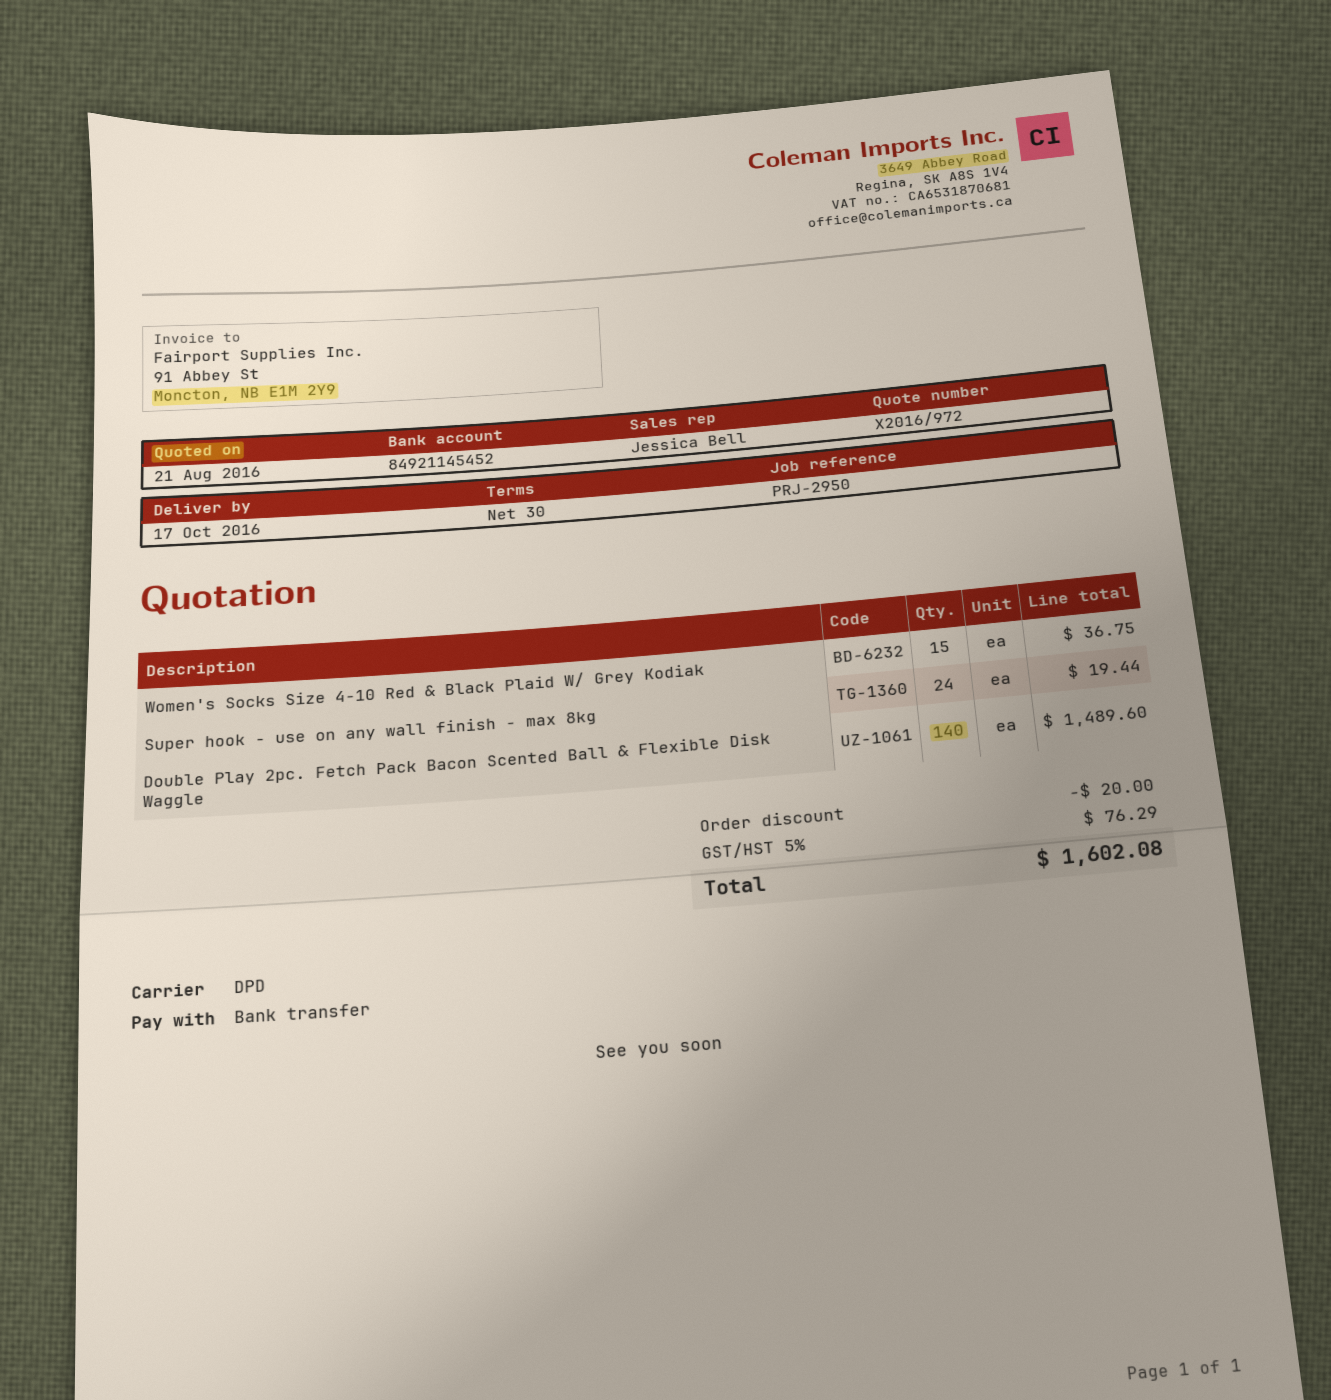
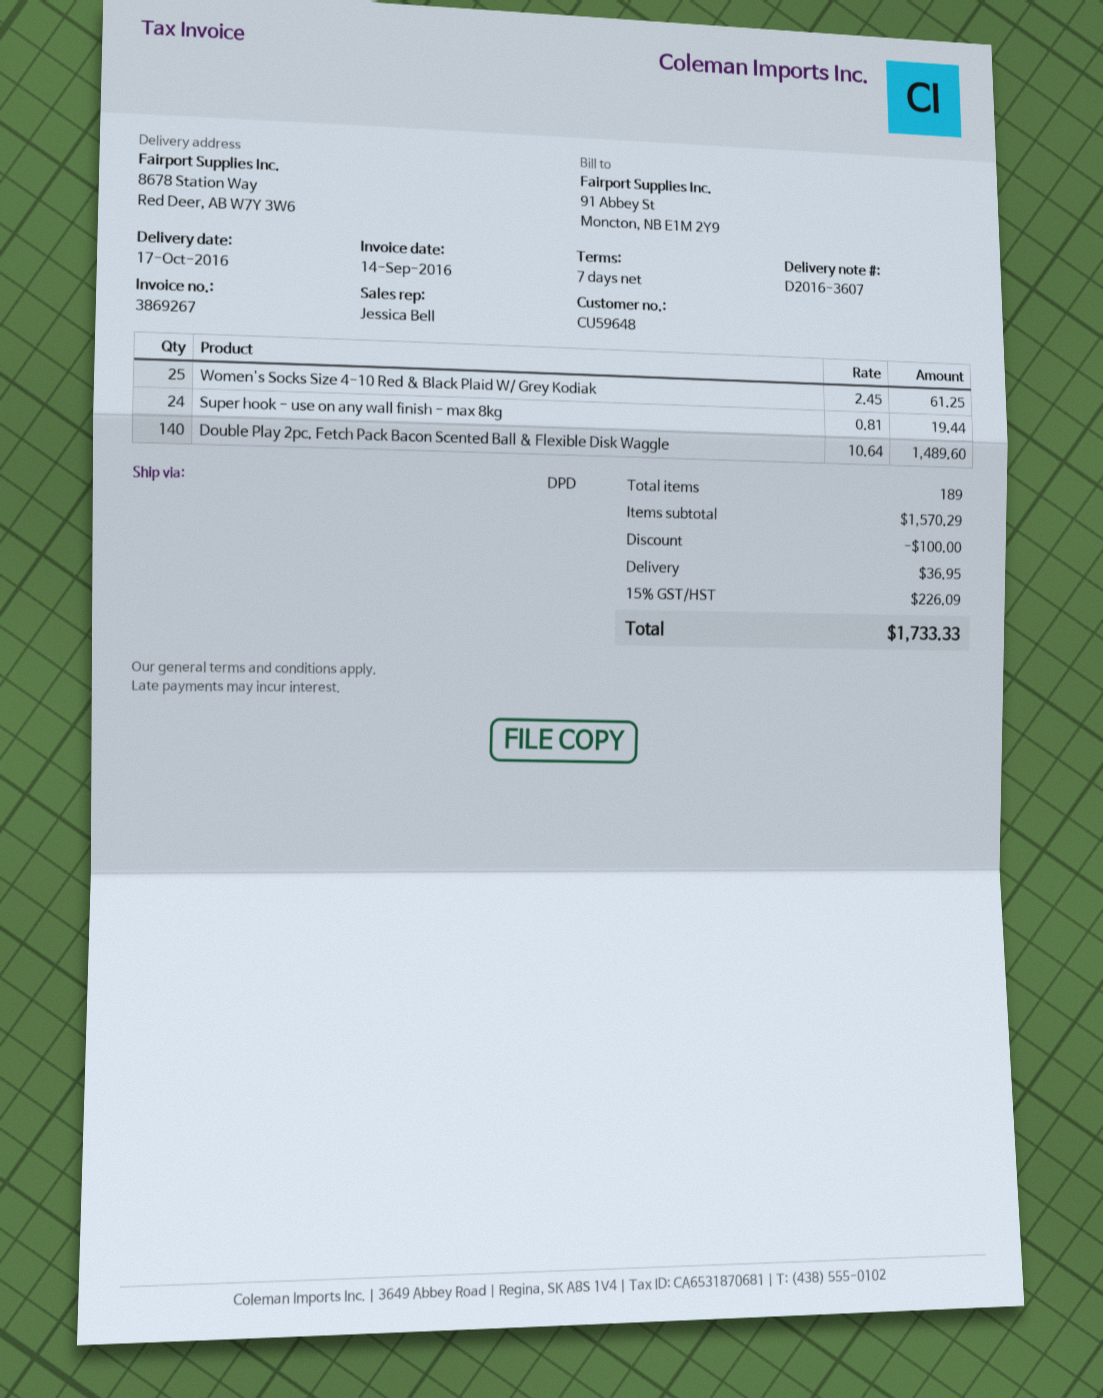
payment terms: 30 days -> 7 days
Women's Socks Size 4-10 Red & Black Plaid W/ Grey Kodiak: 15 for 36.75 -> 25 for 61.25
discount: 20.00 -> 100.00
shipping: none -> 36.95
tax: 5% = 76.29 -> 15% = 226.09
total: 1602.08 -> 1733.33

